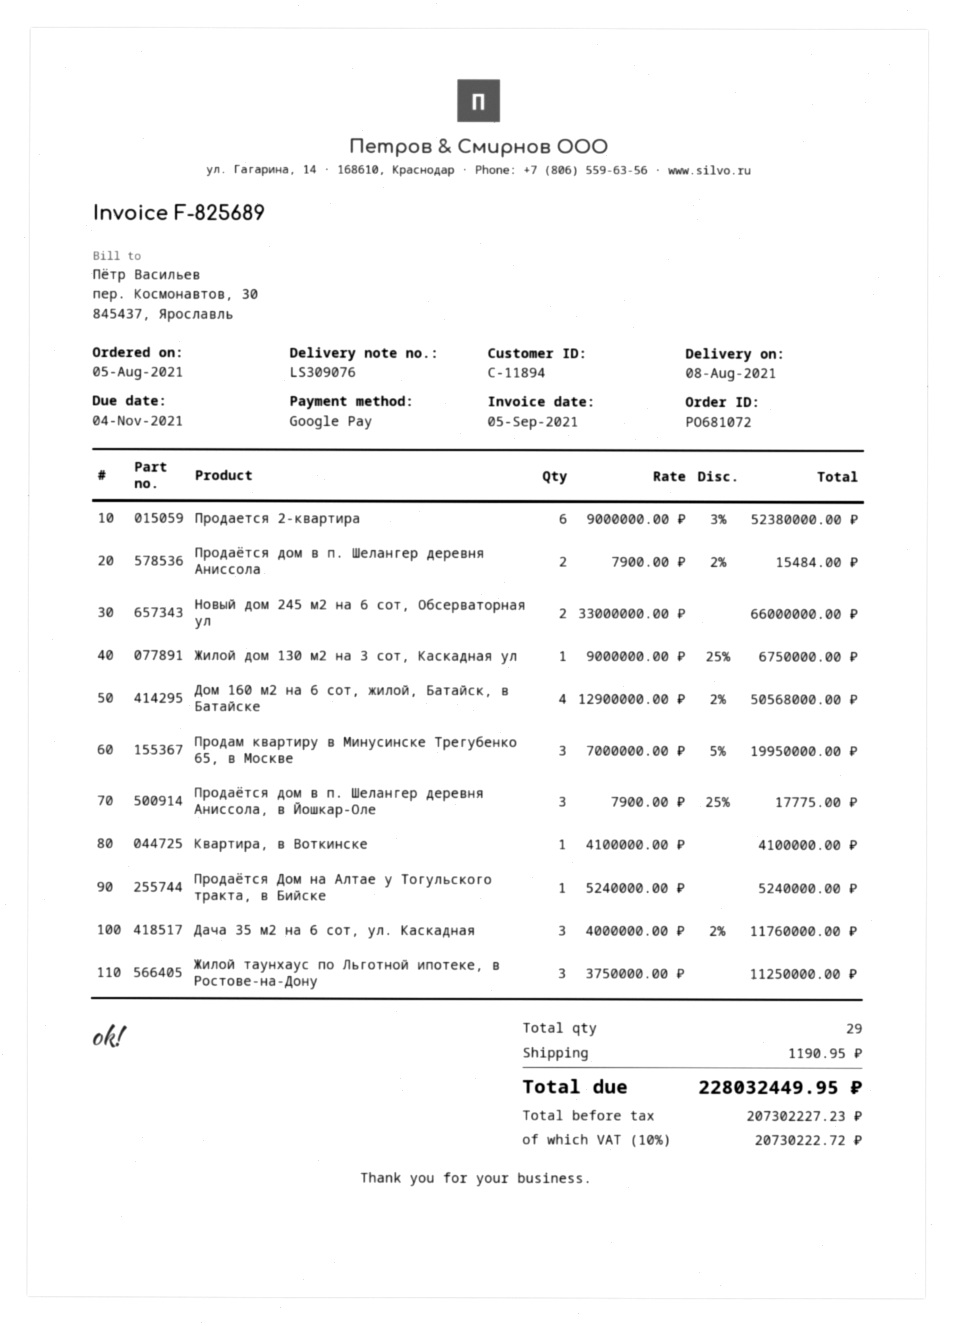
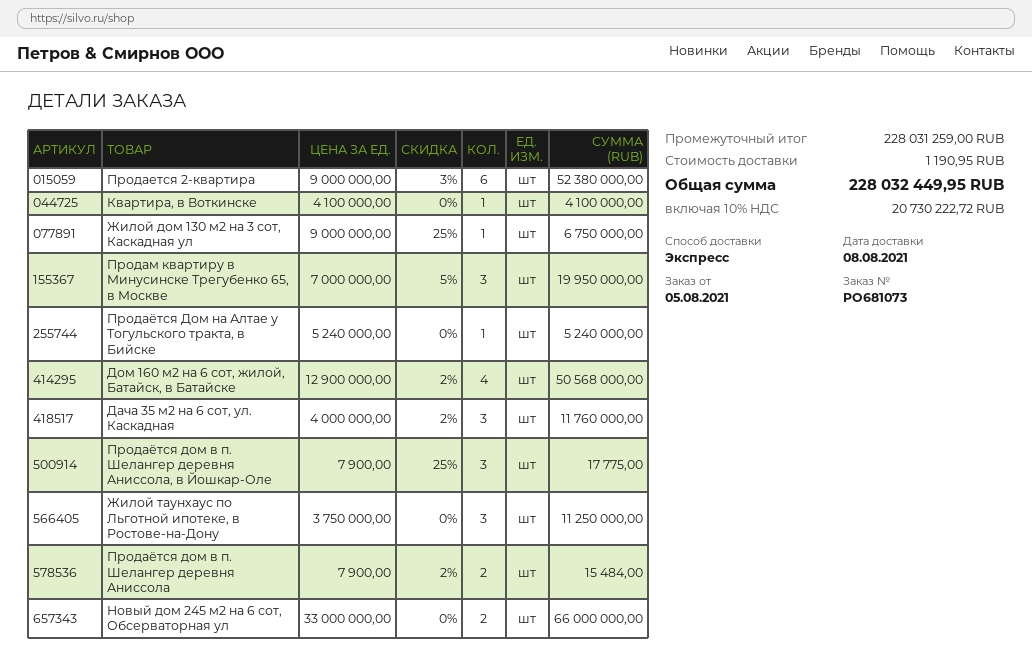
order number: PO681072 -> PO681073

